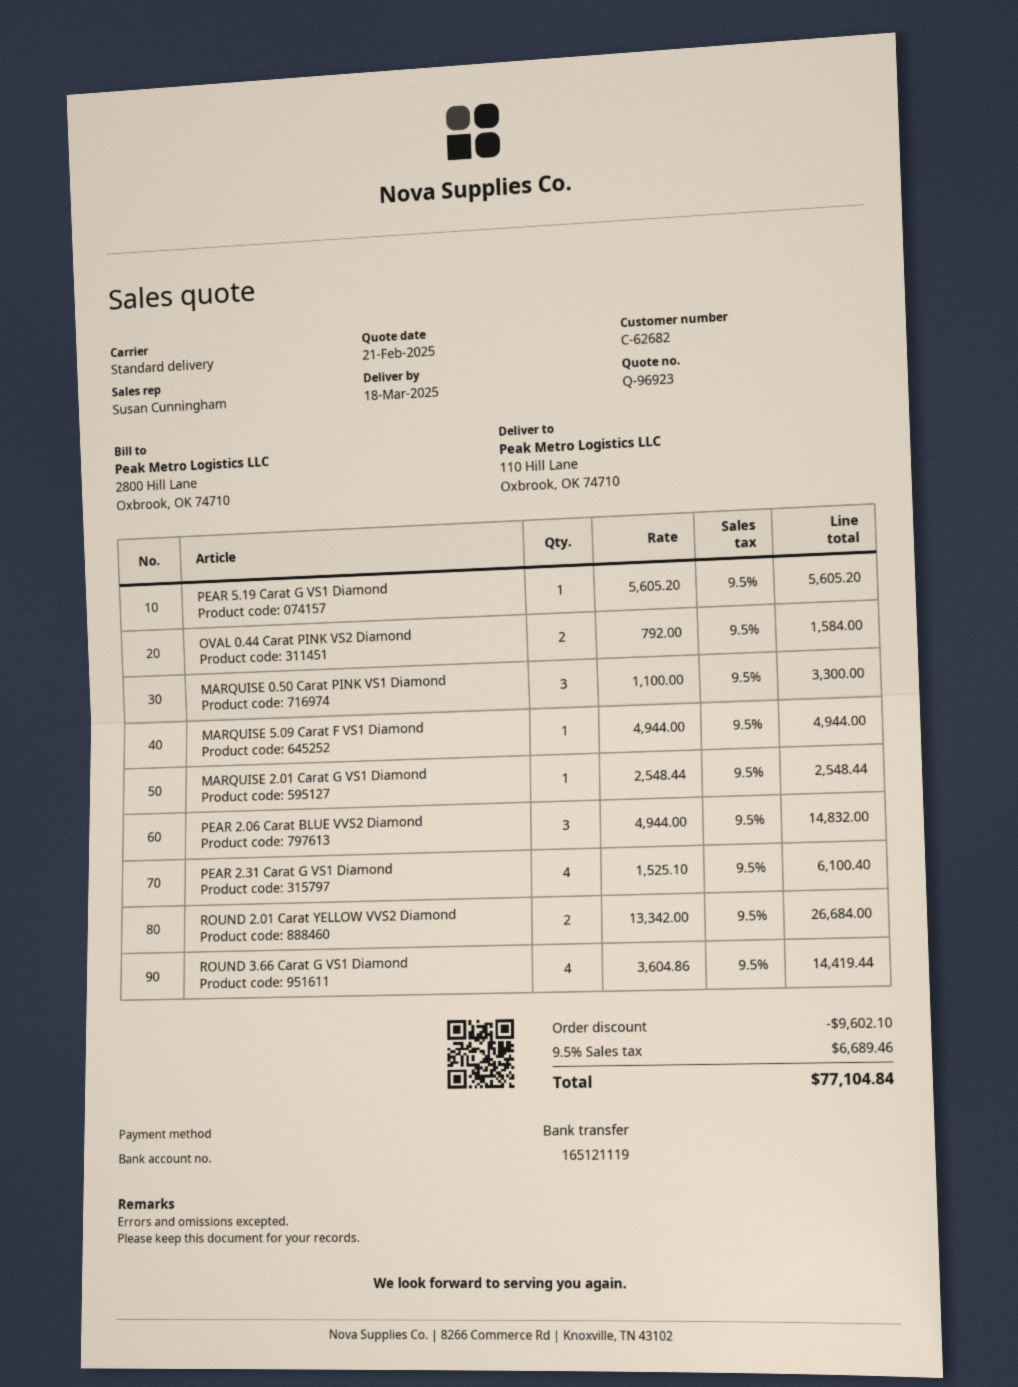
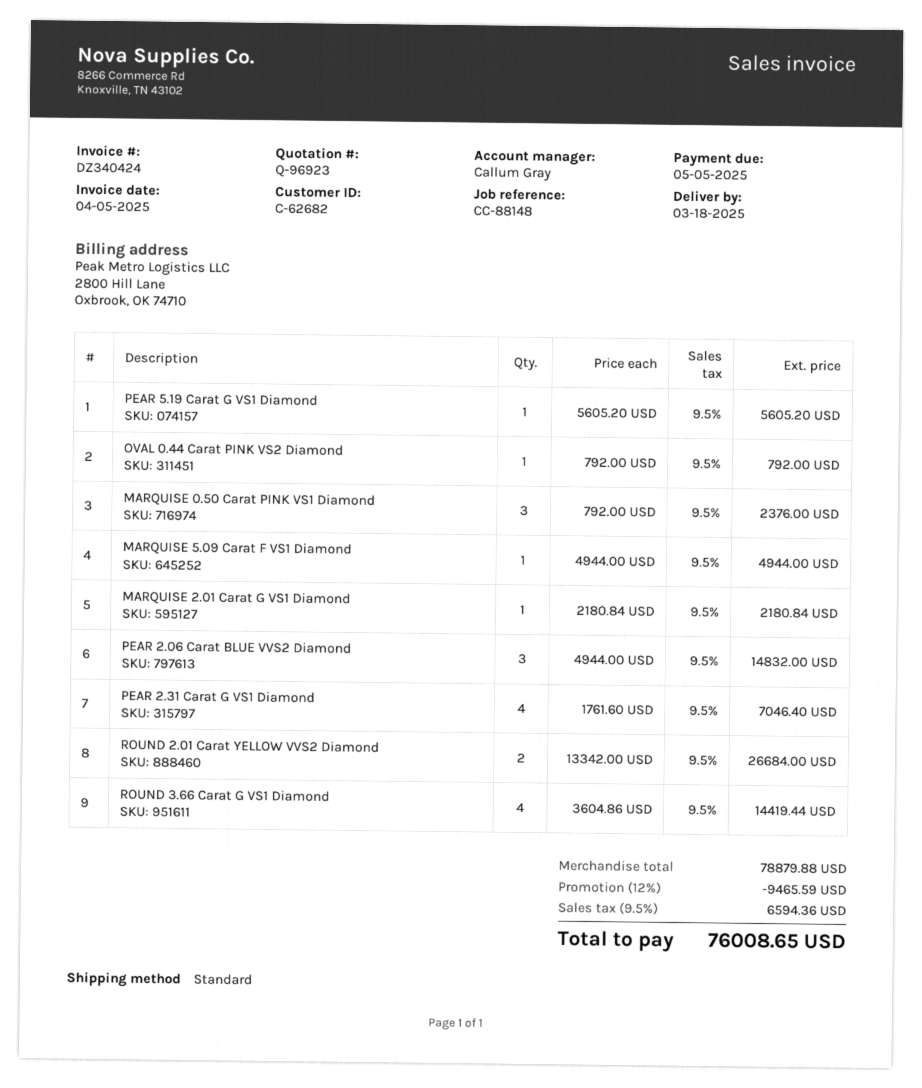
sales rep: Susan Cunningham -> Callum Gray
OVAL 0.44 Carat PINK VS2 Diamond: 2 x 792.00 = 1584.00 -> 1 x 792.00 = 792.00
MARQUISE 0.50 Carat PINK VS1 Diamond: 3 x 1100.00 = 3300.00 -> 3 x 792.00 = 2376.00
MARQUISE 2.01 Carat G VS1 Diamond: 1 x 2548.44 = 2548.44 -> 1 x 2180.84 = 2180.84
PEAR 2.31 Carat G VS1 Diamond: 4 x 1525.10 = 6100.40 -> 4 x 1761.60 = 7046.40
discount: 9602.10 -> 9465.59
tax: 9.5% = 6689.46 -> 9.5% = 6594.36
total: 77104.84 -> 76008.65

